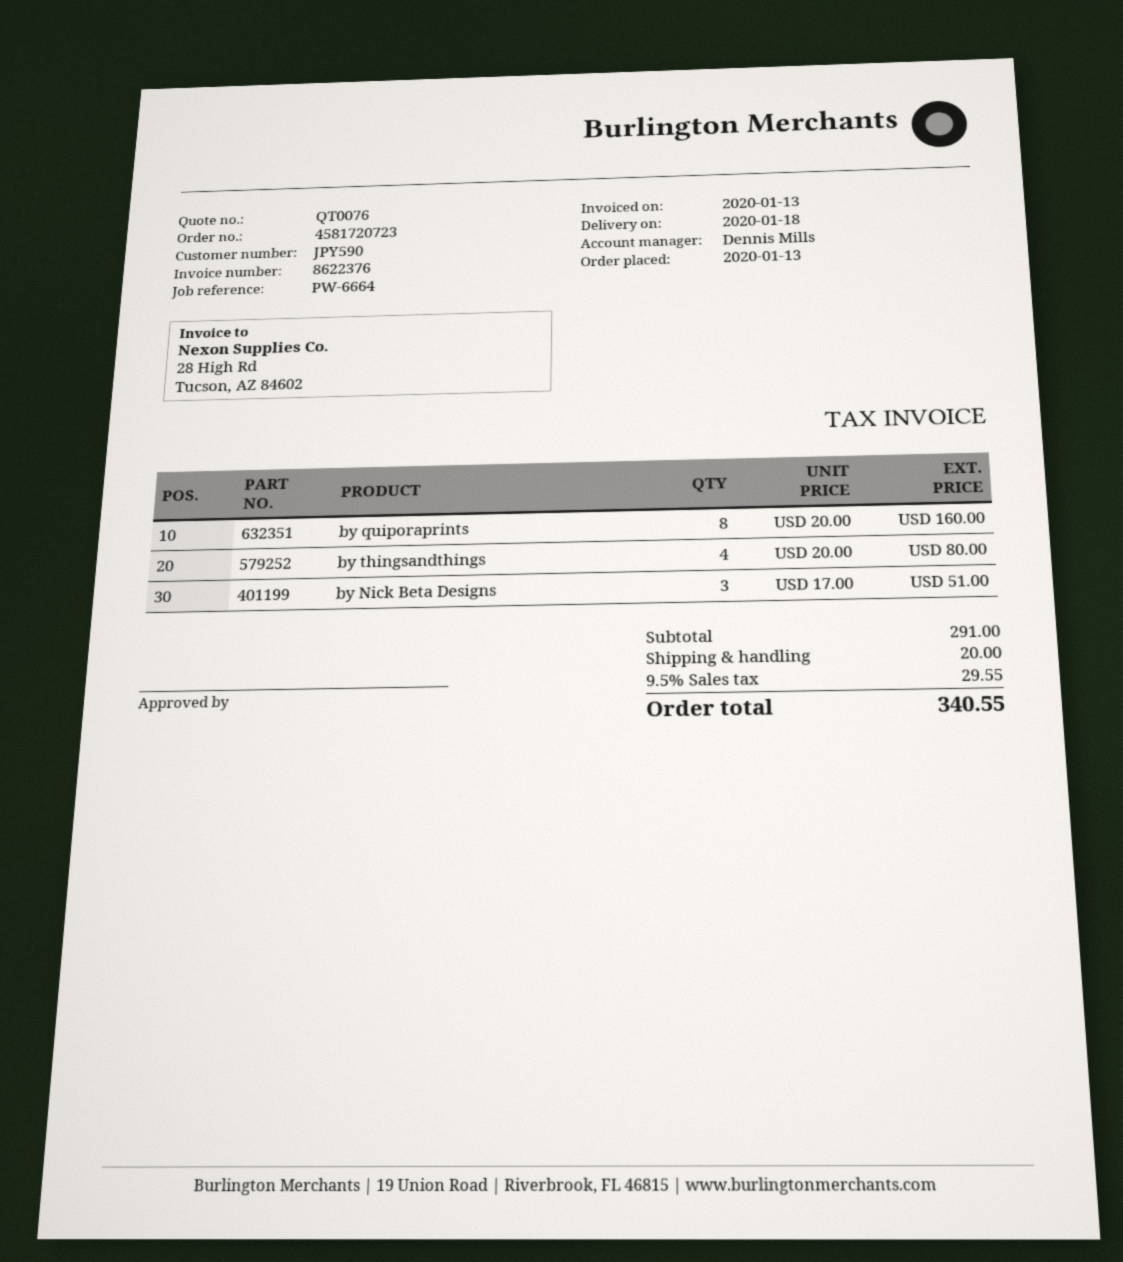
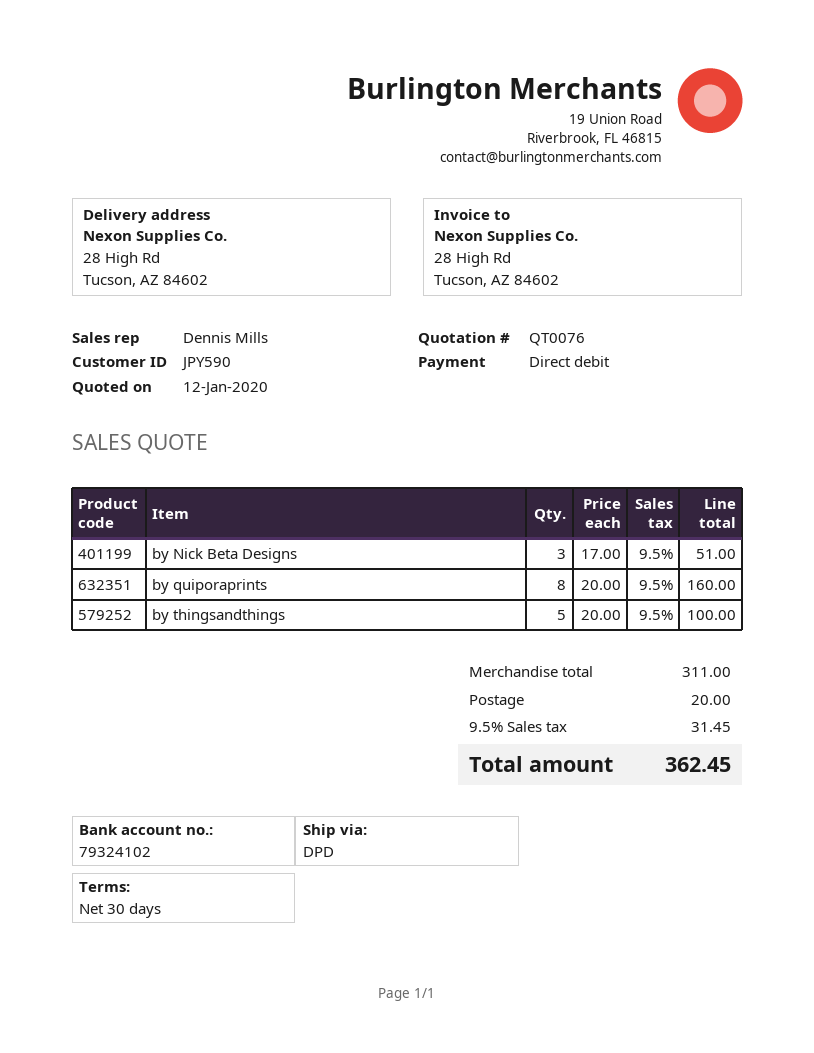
by thingsandthings: 4 x 20.00 = 80.00 -> 5 x 20.00 = 100.00
subtotal: 291.00 -> 311.00
tax: 9.5% = 29.55 -> 9.5% = 31.45
total: 340.55 -> 362.45

